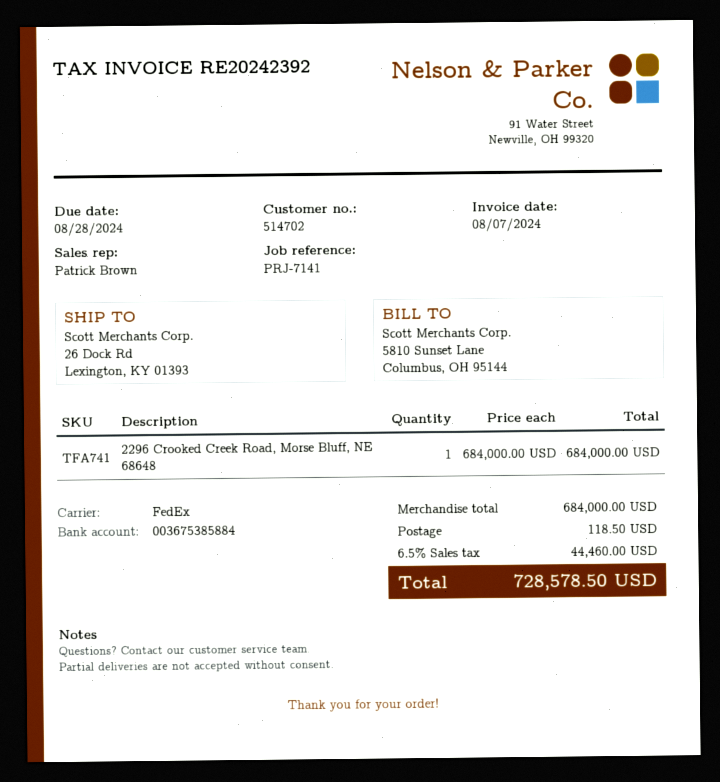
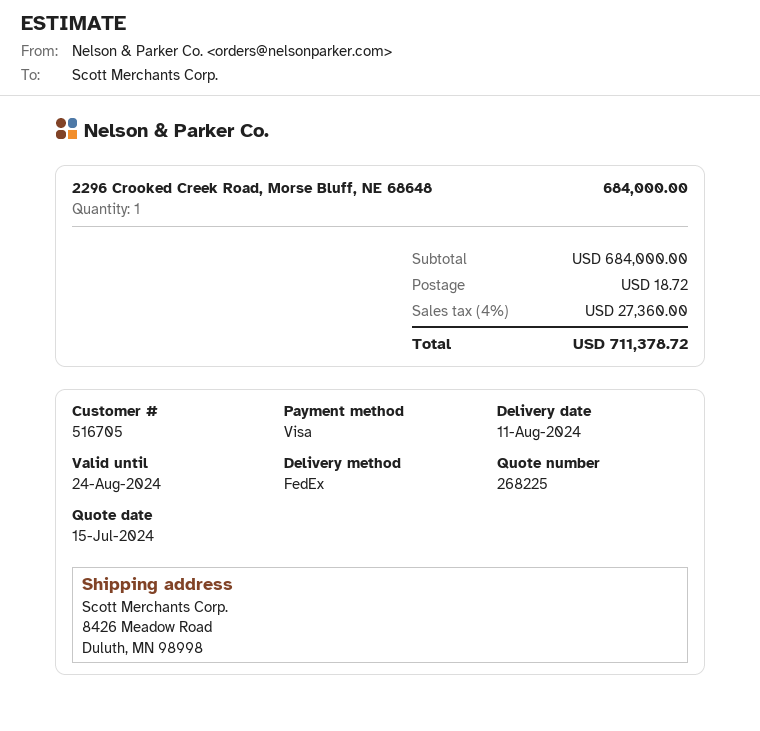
customer number: 514702 -> 516705
ship to: 26 Dock Rd, Lexington, KY 01393 -> 8426 Meadow Road, Duluth, MN 98998
shipping: 118.50 -> 18.72
tax: 6.5% = 44460.00 -> 4% = 27360.00
total: 728578.50 -> 711378.72

